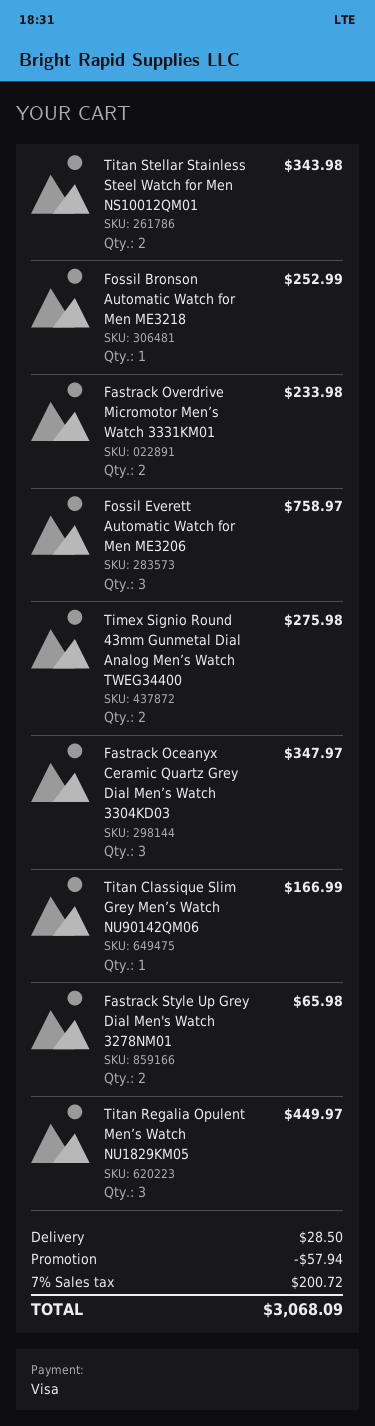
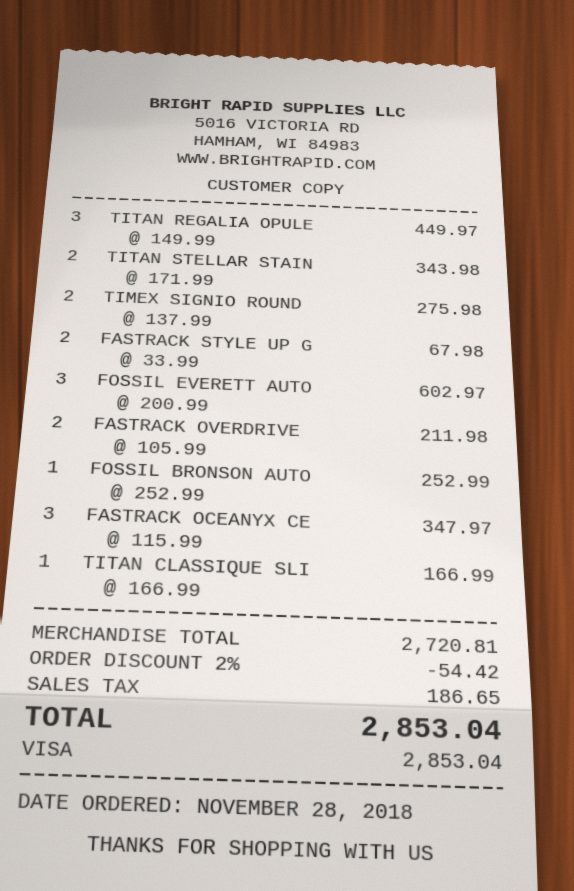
Fastrack Overdrive Micromotor Men’s Watch 3331KM01: 2 for 233.98 -> 2 for 211.98
Fossil Everett Automatic Watch for Men ME3206: 3 for 758.97 -> 3 for 602.97
Fastrack Style Up Grey Dial Men's Watch 3278NM01: 2 for 65.98 -> 2 for 67.98
discount: 57.94 -> 54.42
shipping: 28.50 -> none
tax: 200.72 -> 186.65
total: 3068.09 -> 2853.04

